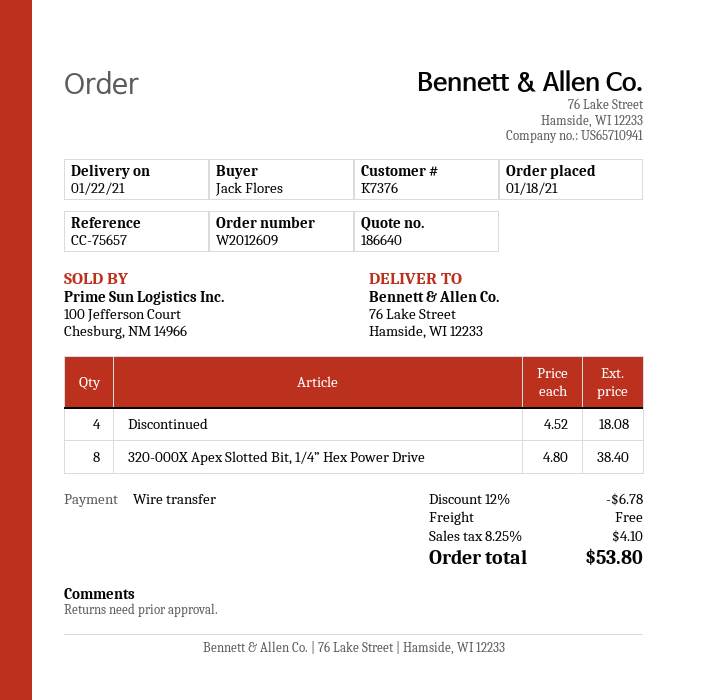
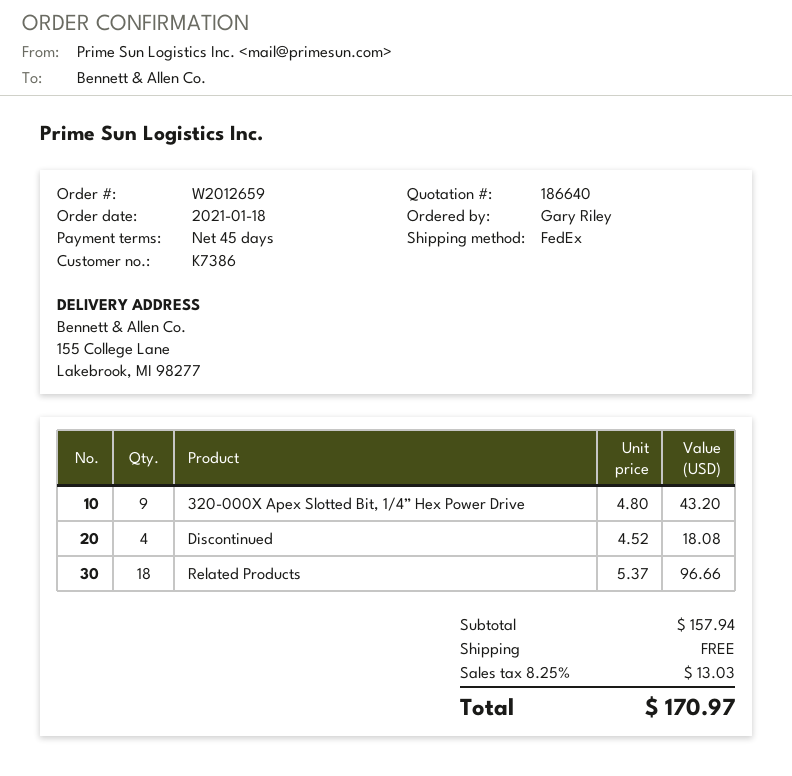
order number: W2012609 -> W2012659
customer number: K7376 -> K7386
ordered by: Jack Flores -> Gary Riley
ship to: 76 Lake Street, Hamside, WI 12233 -> 155 College Lane, Lakebrook, MI 98277
320-000X Apex Slotted Bit, 1/4” Hex Power Drive: 8 x 4.80 = 38.40 -> 9 x 4.80 = 43.20
Related Products: none -> 18 x 5.37 = 96.66
discount: 12% = 6.78 -> none
tax: 8.25% = 4.10 -> 8.25% = 13.03
total: 53.80 -> 170.97

